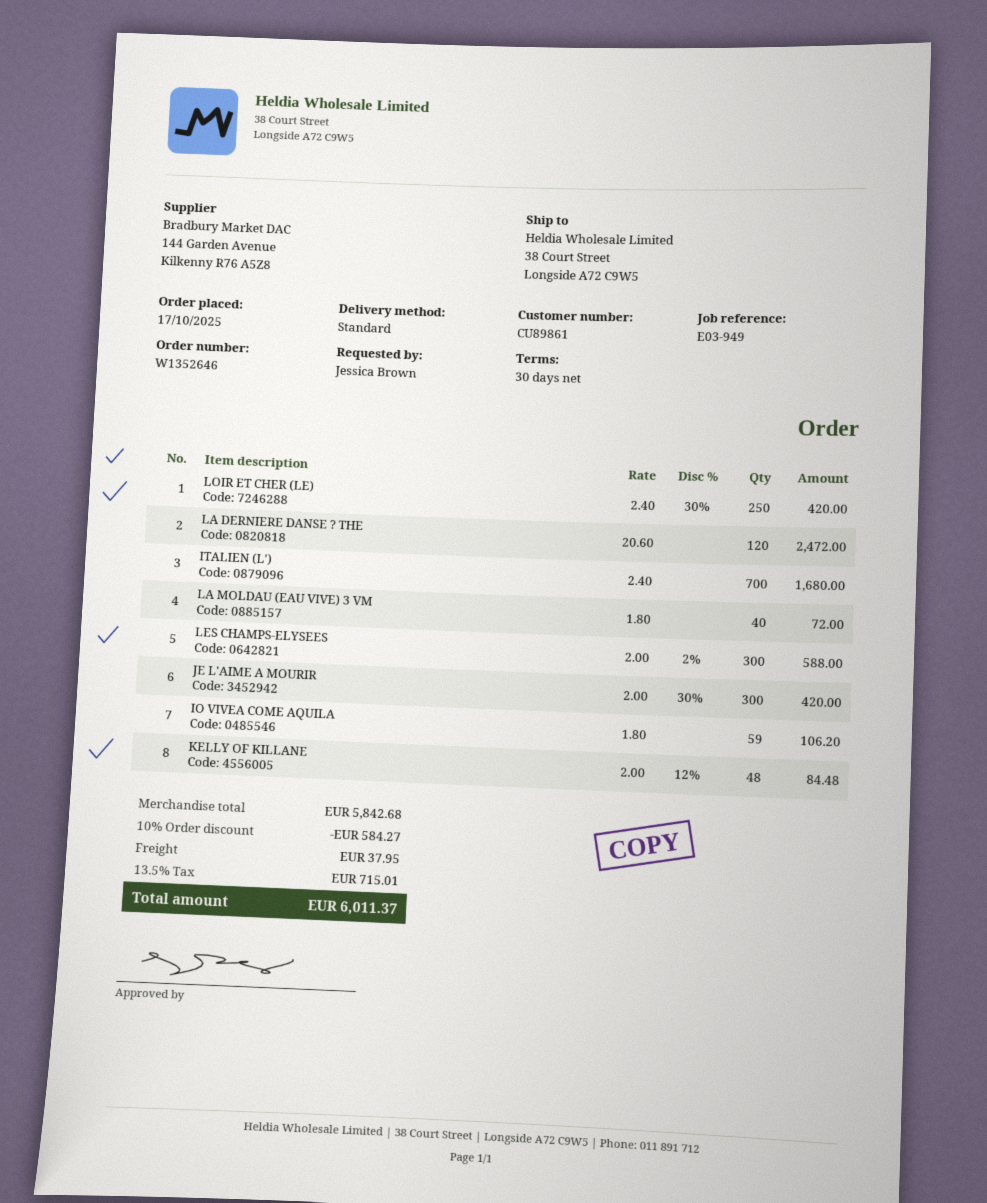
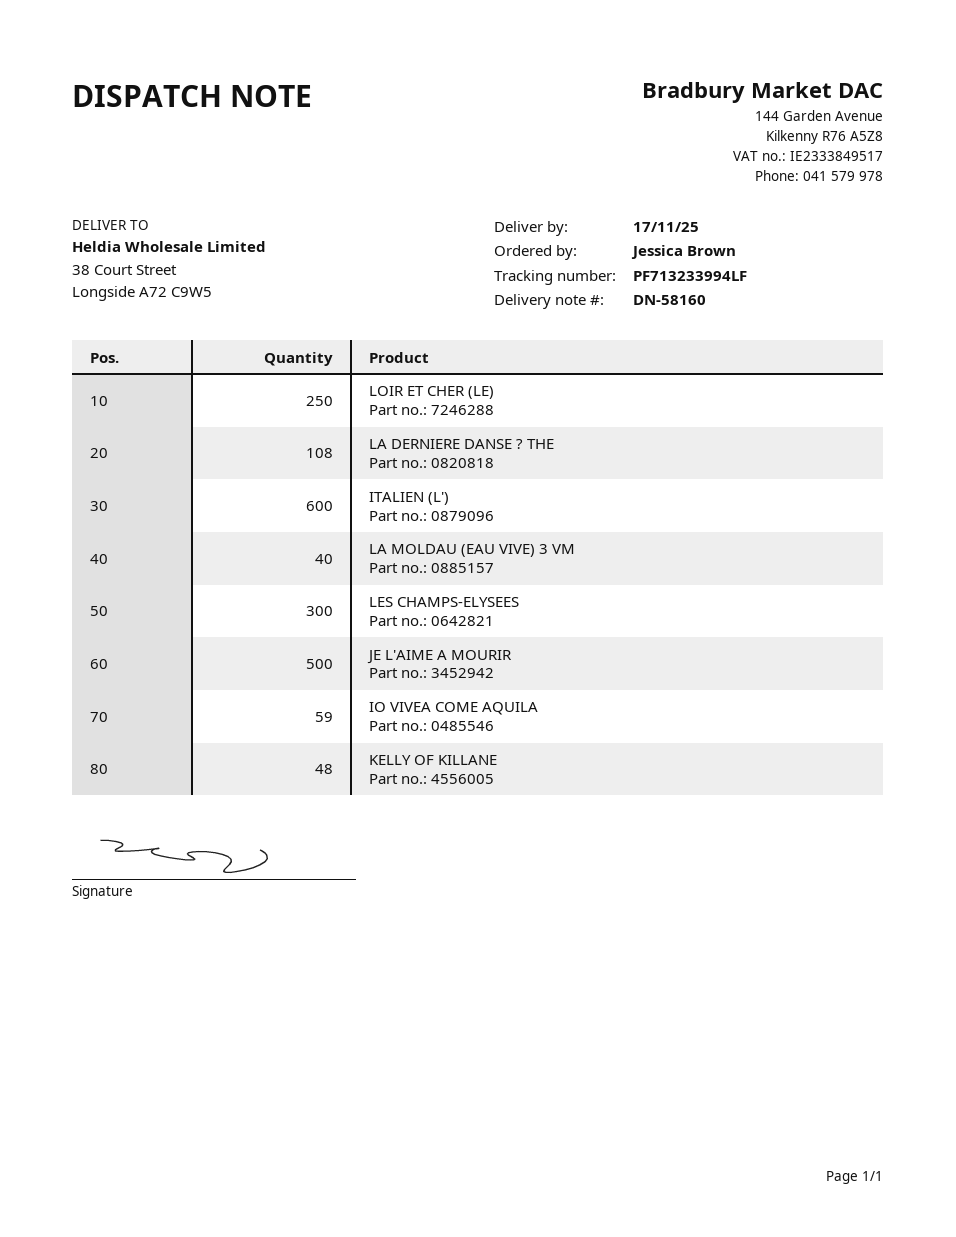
LA DERNIERE DANSE ? THE: 120 -> 108
ITALIEN (L'): 700 -> 600
JE L'AIME A MOURIR: 300 -> 500

